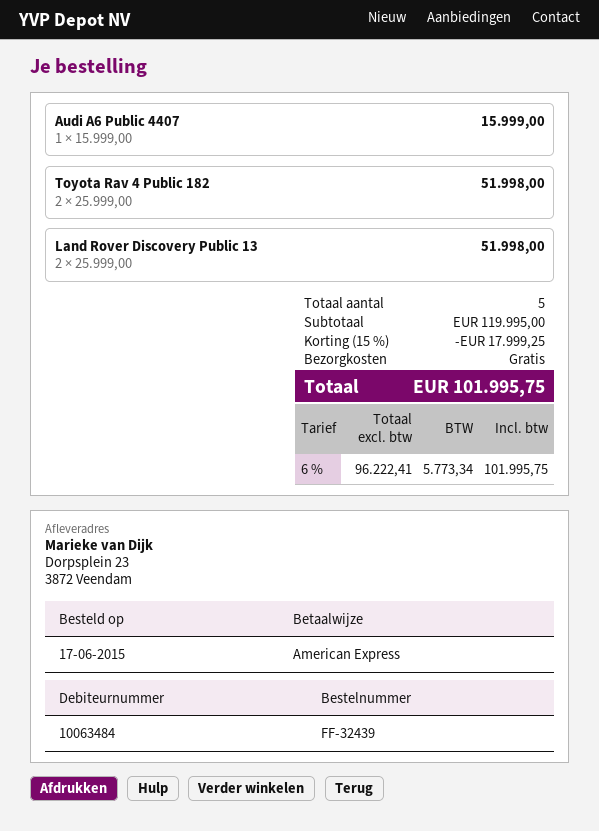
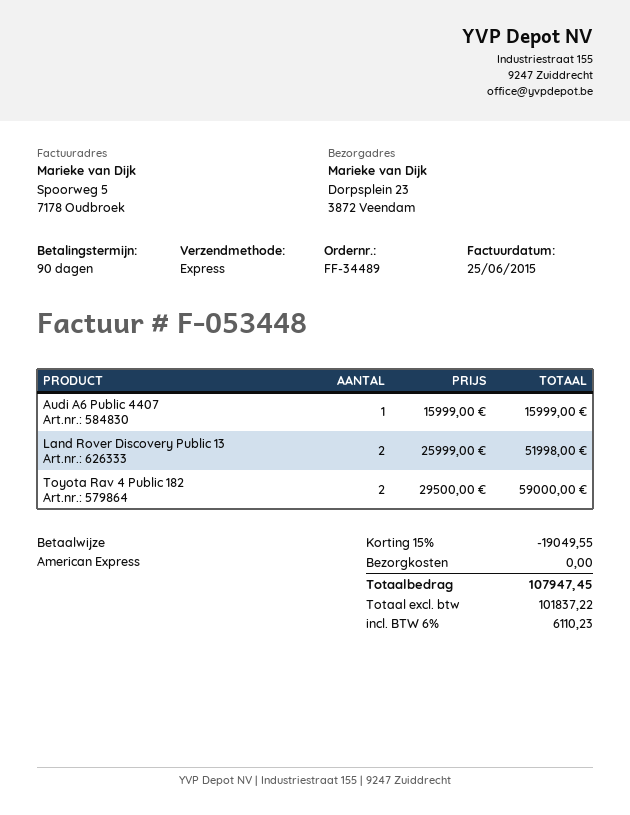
order number: FF-32439 -> FF-34489
Toyota Rav 4 Public 182: 2 x 25999.00 = 51998.00 -> 2 x 29500.00 = 59000.00
discount: 15% = 17999.25 -> 15% = 19049.55
net: 96222.41 -> 101837.22
tax: 6% = 5773.34 -> 6% = 6110.23
total: 101995.75 -> 107947.45

